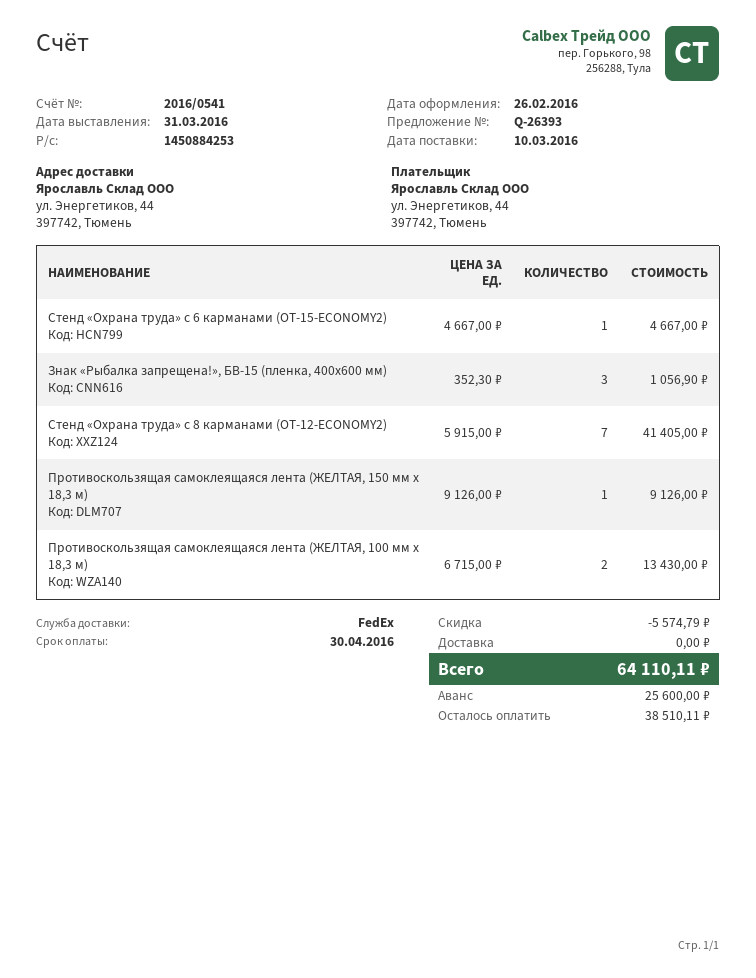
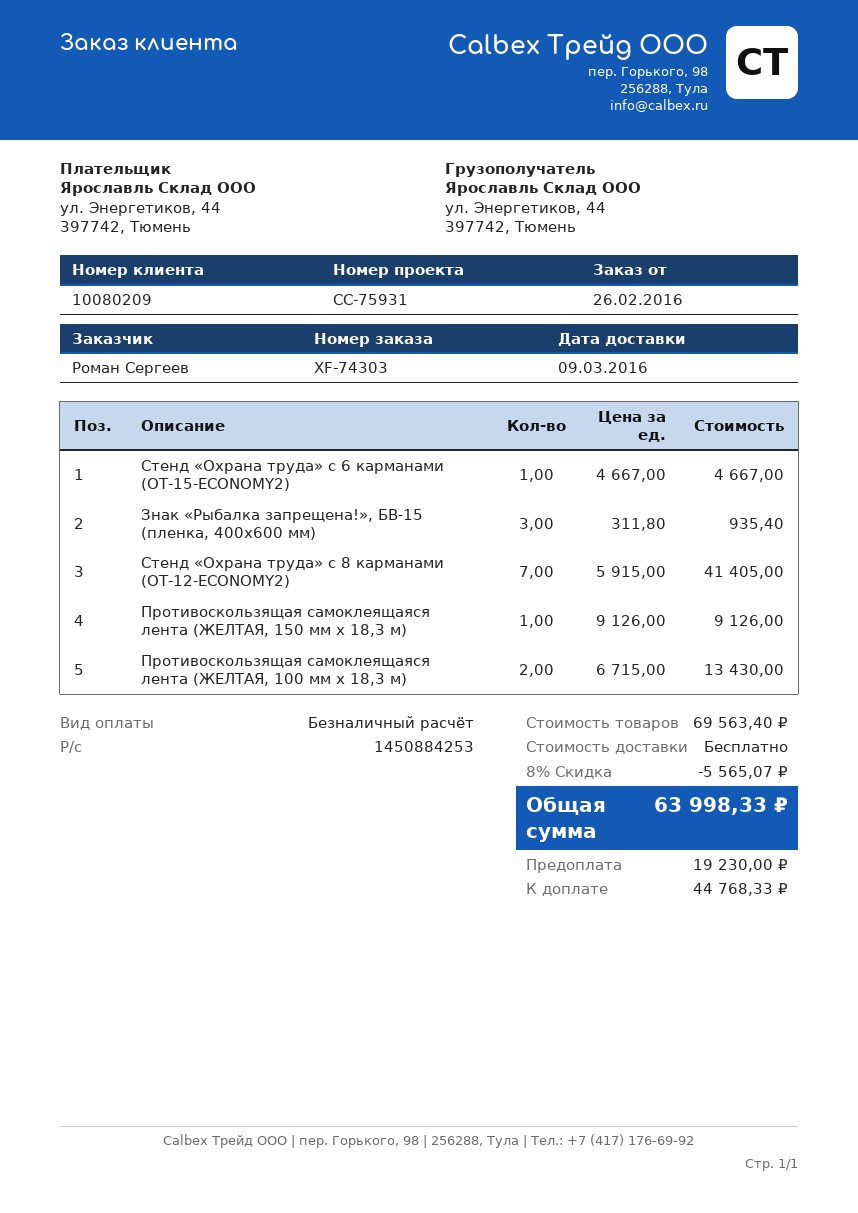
delivery date: 2016-03-10 -> 2016-03-09
Знак «Рыбалка запрещена!», БВ-15 (пленка, 400х600 мм): 3 x 352.30 = 1056.90 -> 3 x 311.80 = 935.40
discount: 5574.79 -> 5565.07
total: 64110.11 -> 63998.33
deposit: 25600.00 -> 19230.00
balance: 38510.11 -> 44768.33

